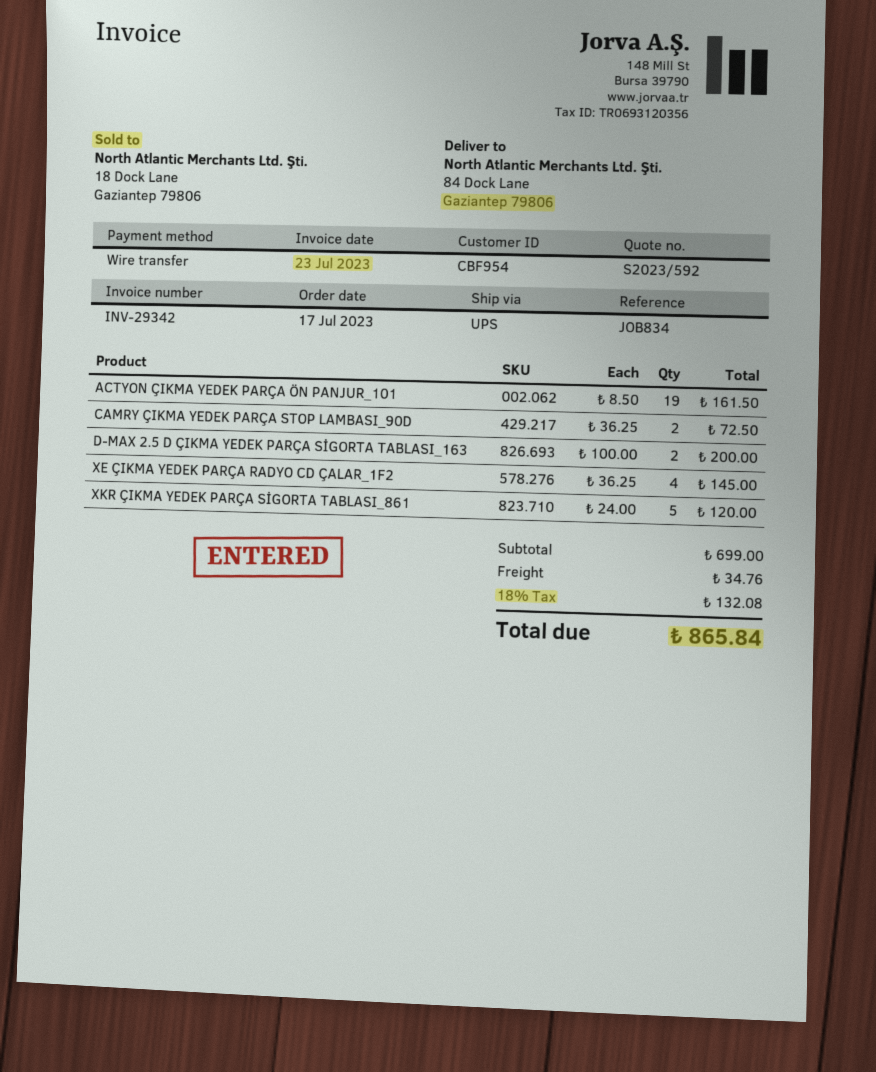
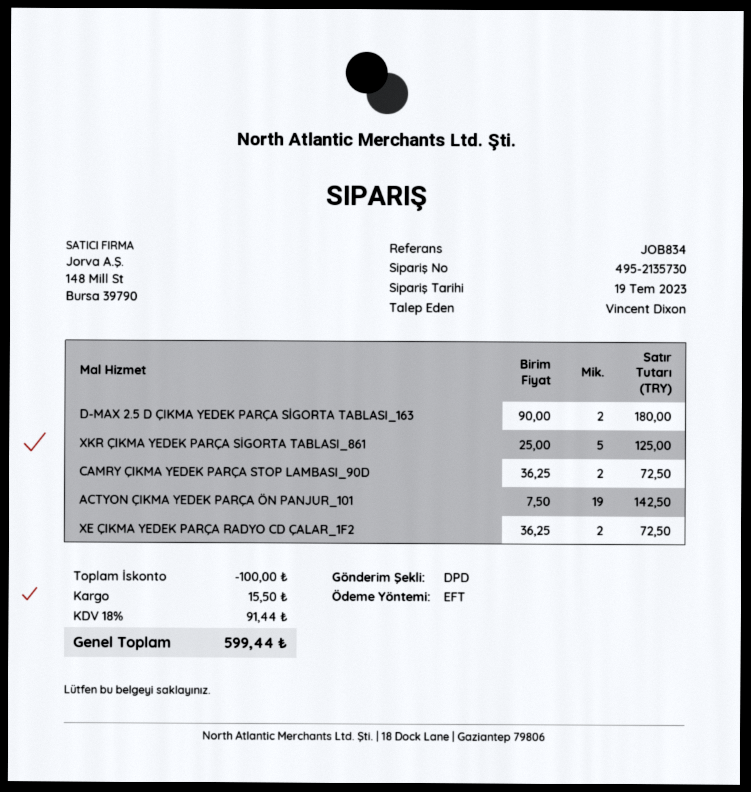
order date: 2023-07-17 -> 2023-07-19
shipping method: UPS -> DPD
ACTYON ÇIKMA YEDEK PARÇA ÖN PANJUR_101: 19 x 8.50 = 161.50 -> 19 x 7.50 = 142.50
D-MAX 2.5 D ÇIKMA YEDEK PARÇA SİGORTA TABLASI_163: 2 x 100.00 = 200.00 -> 2 x 90.00 = 180.00
XE ÇIKMA YEDEK PARÇA RADYO CD ÇALAR_1F2: 4 x 36.25 = 145.00 -> 2 x 36.25 = 72.50
XKR ÇIKMA YEDEK PARÇA SİGORTA TABLASI_861: 5 x 24.00 = 120.00 -> 5 x 25.00 = 125.00
discount: none -> 100.00
shipping: 34.76 -> 15.50
tax: 18% = 132.08 -> 18% = 91.44
total: 865.84 -> 599.44

